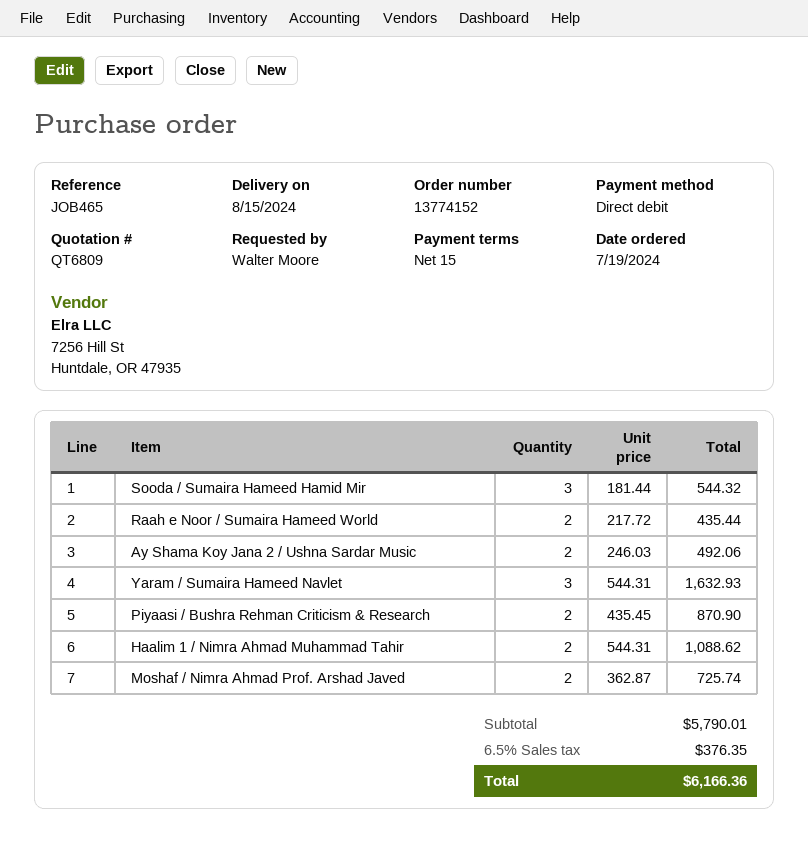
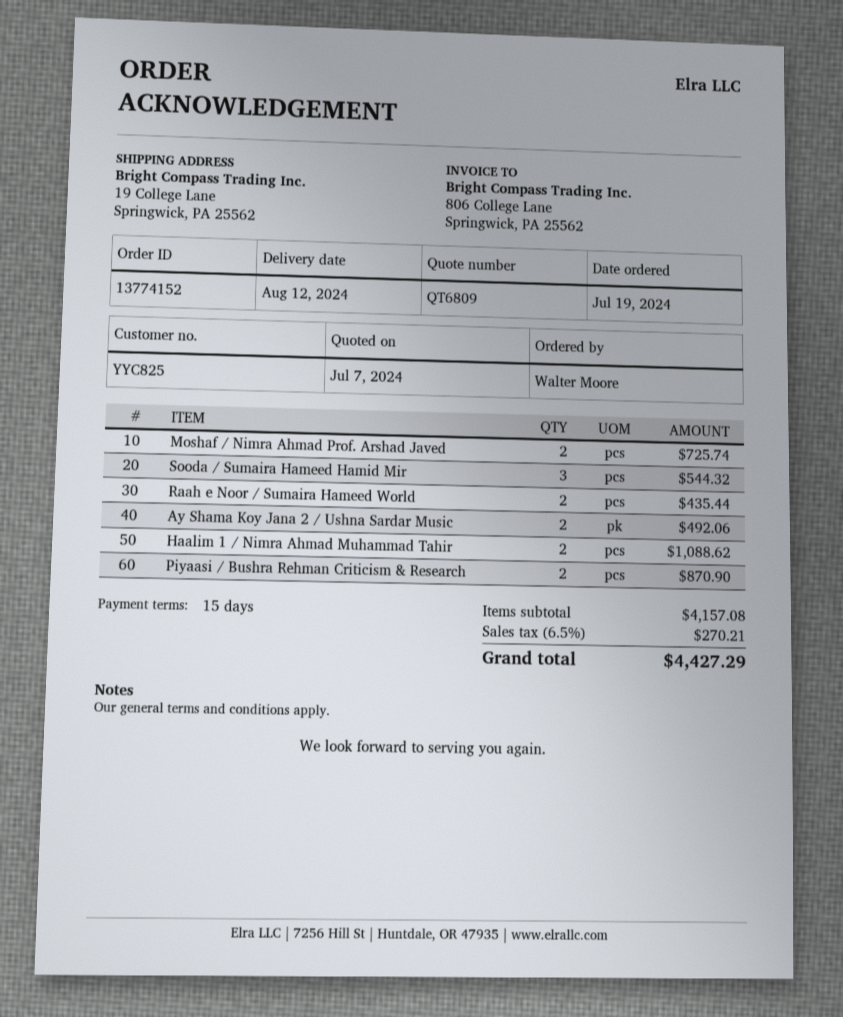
delivery date: 2024-08-15 -> 2024-08-12
Yaram / Sumaira Hameed Navlet: 3 for 1632.93 -> none
subtotal: 5790.01 -> 4157.08
tax: 6.5% = 376.35 -> 6.5% = 270.21
total: 6166.36 -> 4427.29

